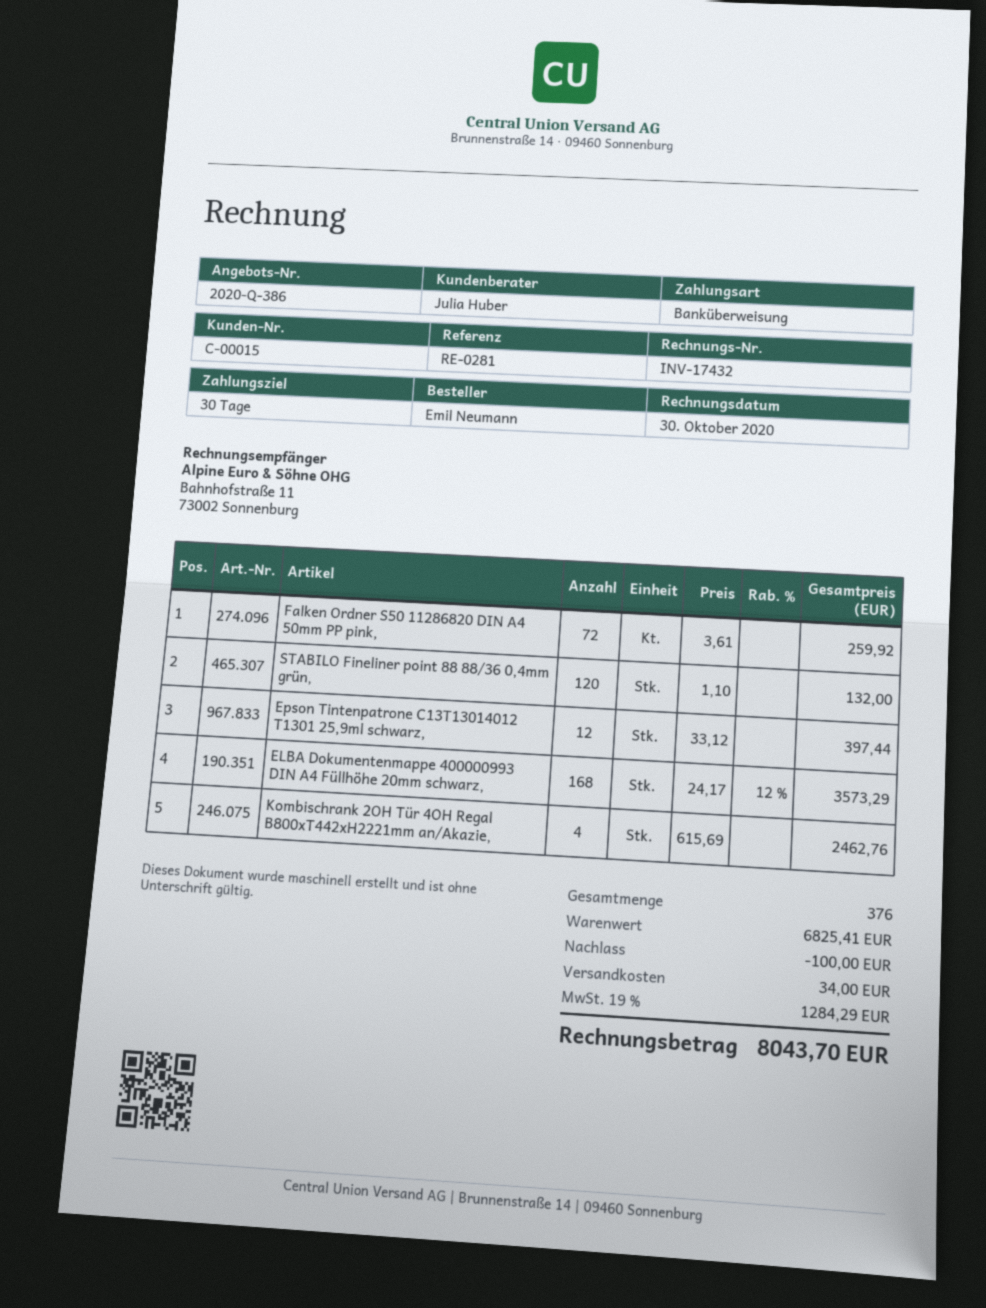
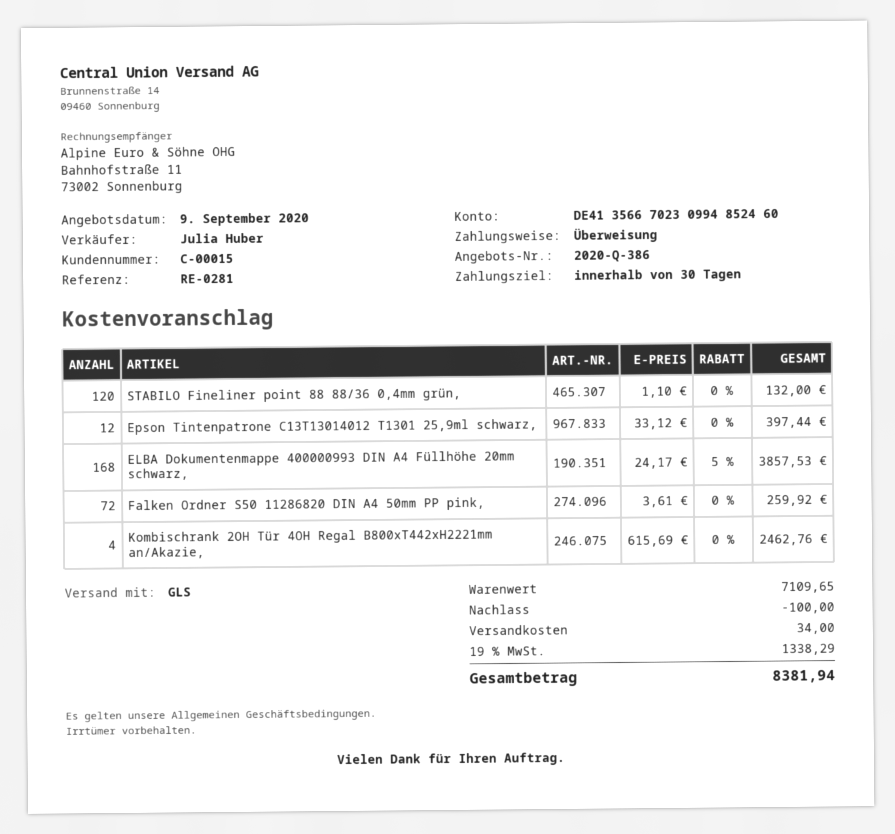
ELBA Dokumentenmappe 400000993 DIN A4 Füllhöhe 20mm schwarz,: 168 x 24.17 - 12% = 3573.29 -> 168 x 24.17 - 5% = 3857.53
subtotal: 6825.41 -> 7109.65
tax: 19% = 1284.29 -> 19% = 1338.29
total: 8043.70 -> 8381.94

